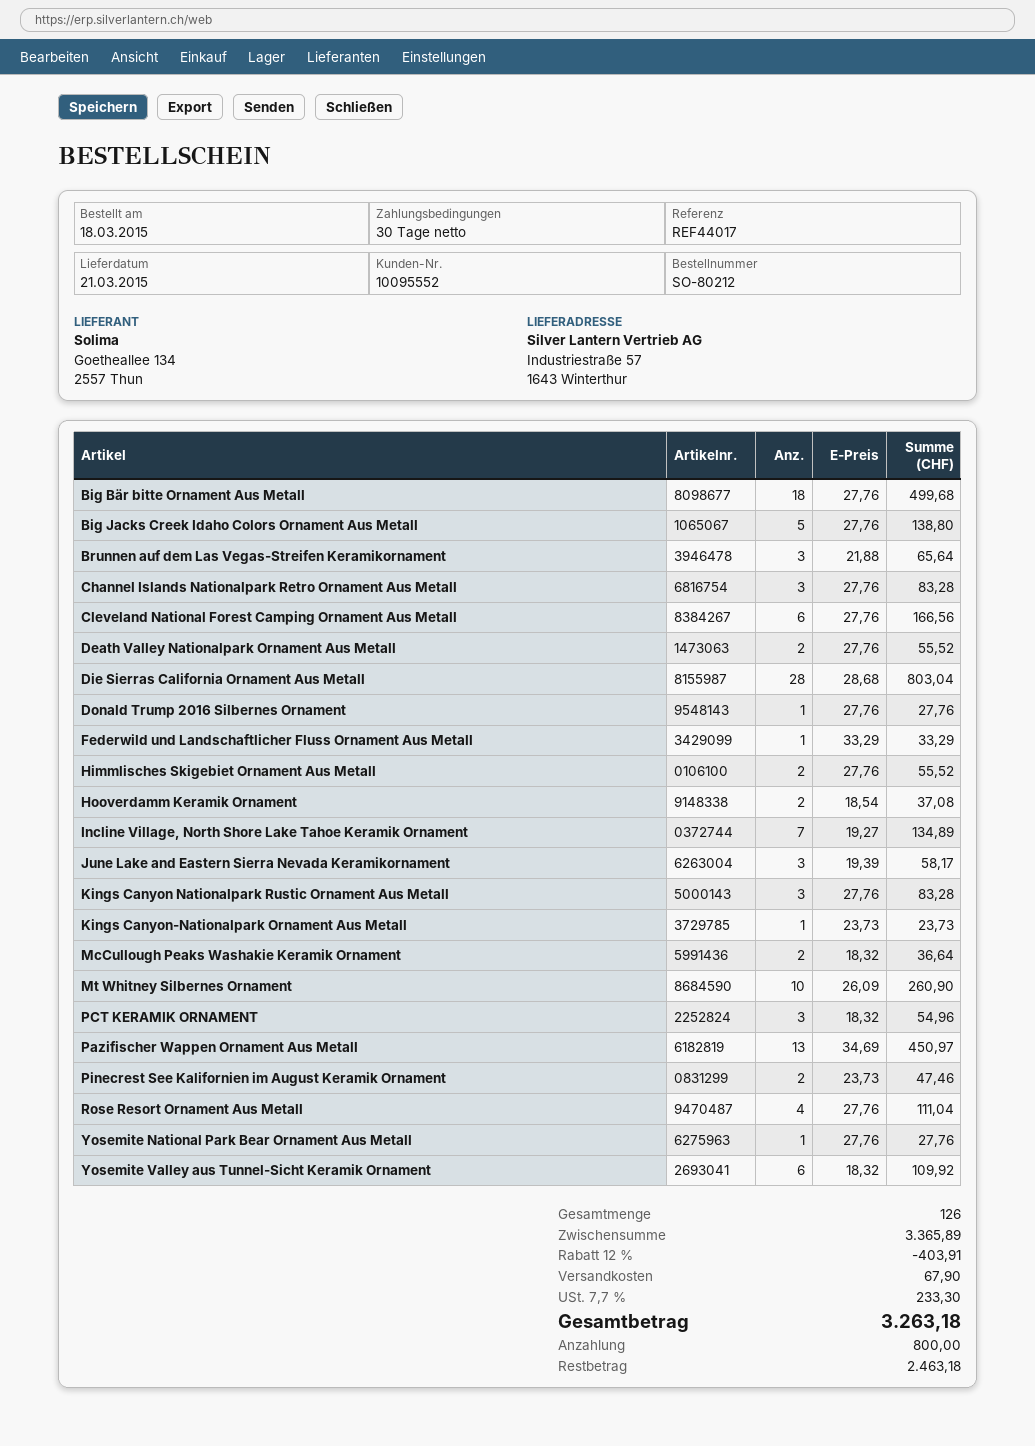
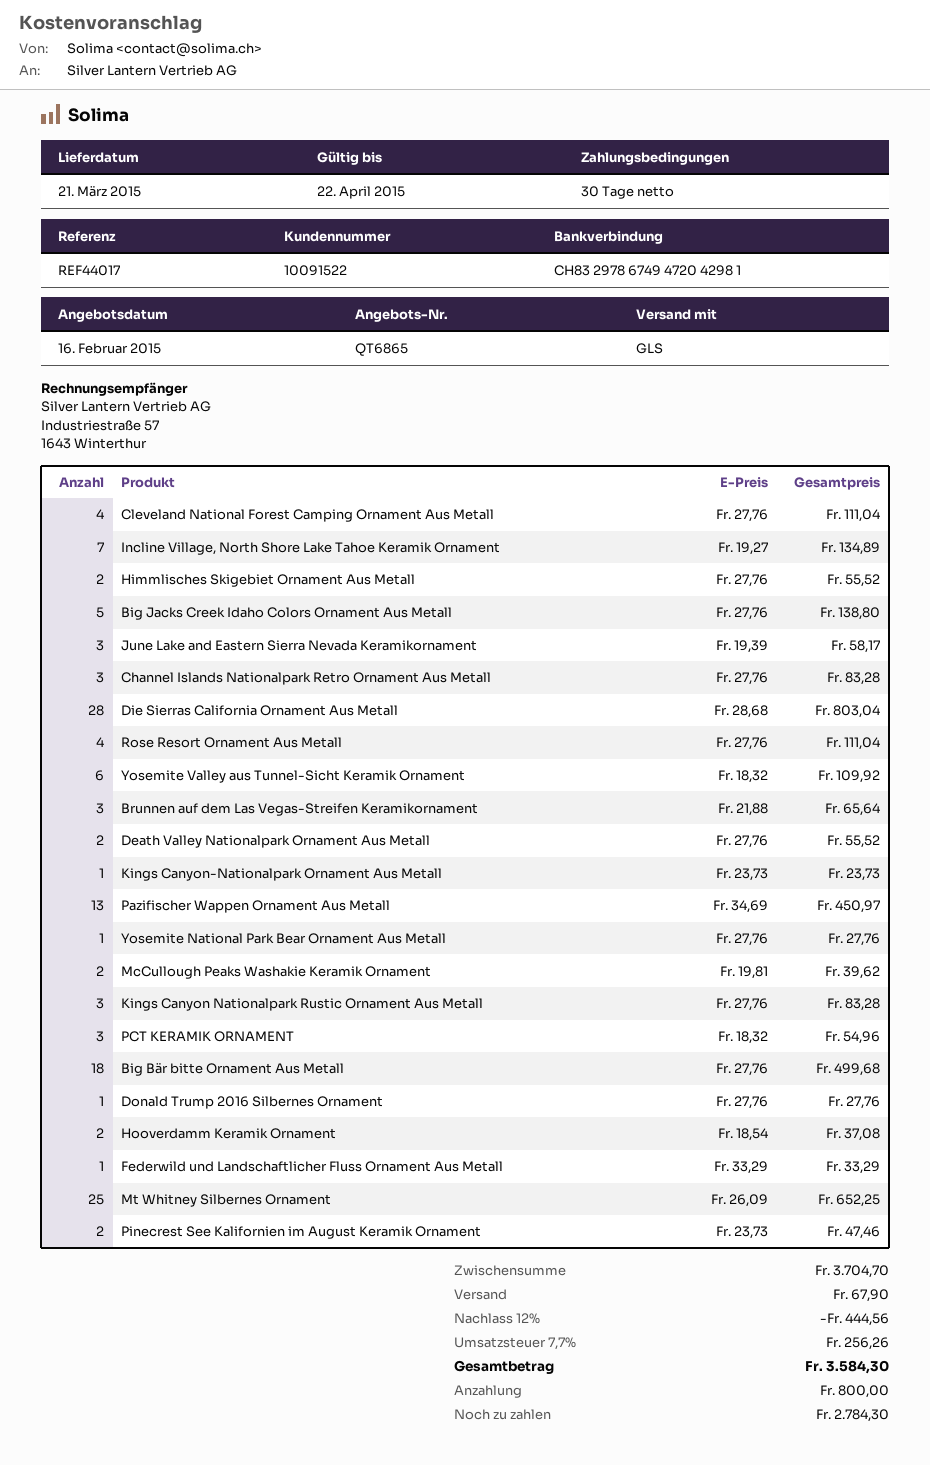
customer number: 10095552 -> 10091522
Cleveland National Forest Camping Ornament Aus Metall: 6 x 27.76 = 166.56 -> 4 x 27.76 = 111.04
McCullough Peaks Washakie Keramik Ornament: 2 x 18.32 = 36.64 -> 2 x 19.81 = 39.62
Mt Whitney Silbernes Ornament: 10 x 26.09 = 260.90 -> 25 x 26.09 = 652.25
subtotal: 3365.89 -> 3704.70
discount: 12% = 403.91 -> 12% = 444.56
tax: 7.7% = 233.30 -> 7.7% = 256.26
total: 3263.18 -> 3584.30
balance: 2463.18 -> 2784.30

